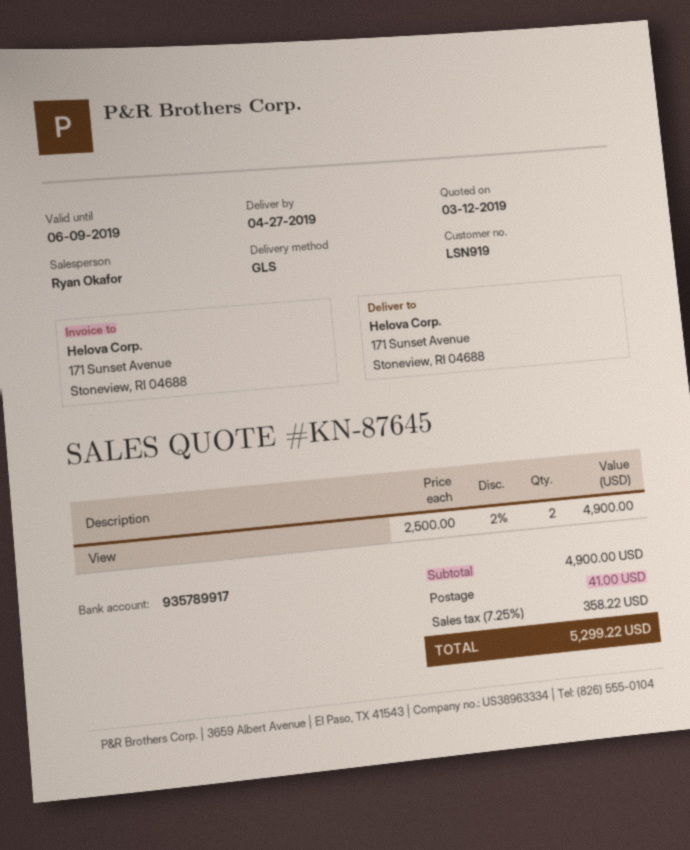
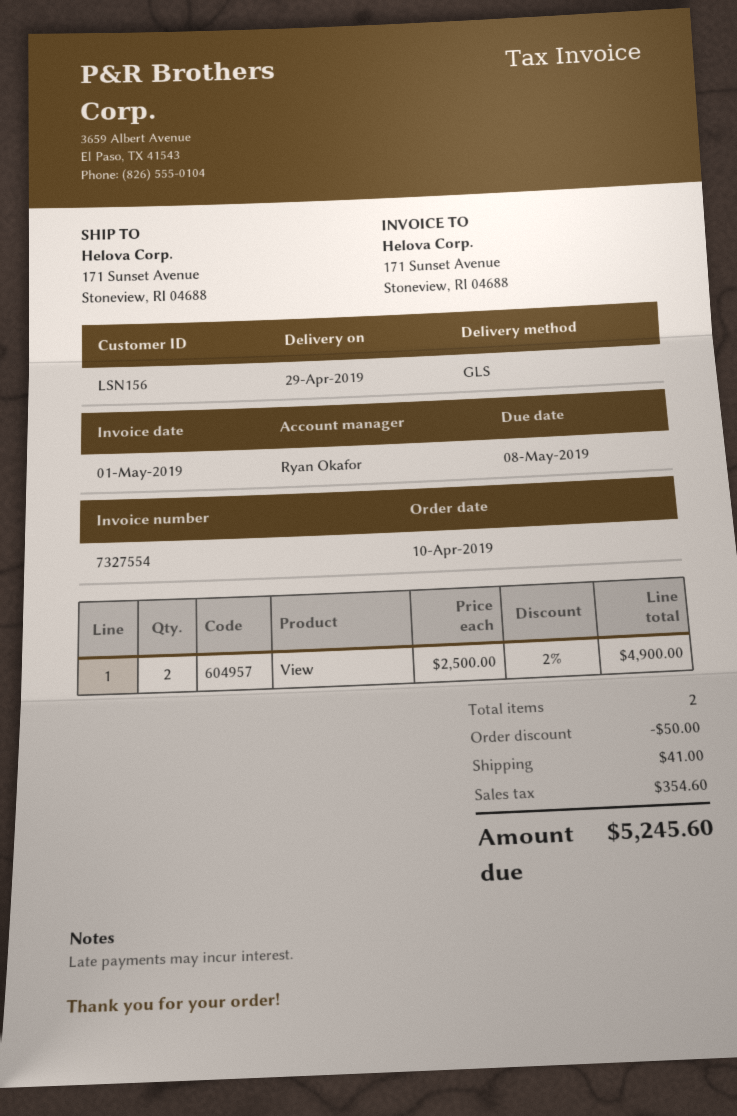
delivery date: 2019-04-27 -> 2019-04-29
customer number: LSN919 -> LSN156
discount: none -> 50.00
tax: 358.22 -> 354.60
total: 5299.22 -> 5245.60

